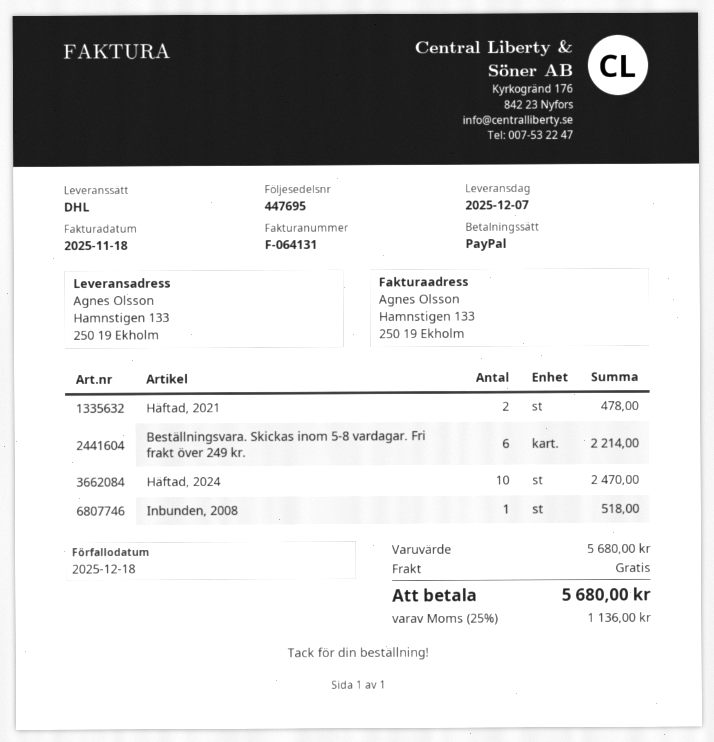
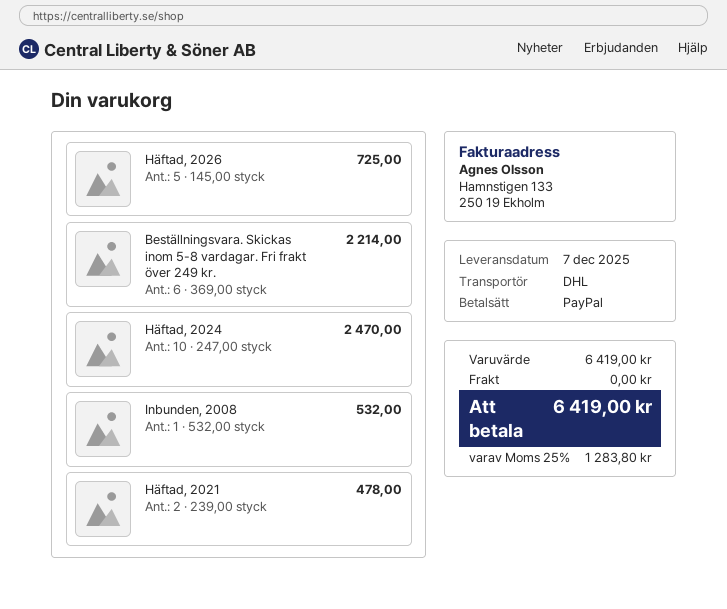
Inbunden, 2008: 1 for 518.00 -> 1 for 532.00
Häftad, 2026: none -> 5 for 725.00
subtotal: 5680.00 -> 6419.00
tax: 25% = 1136.00 -> 25% = 1283.80
total: 5680.00 -> 6419.00

